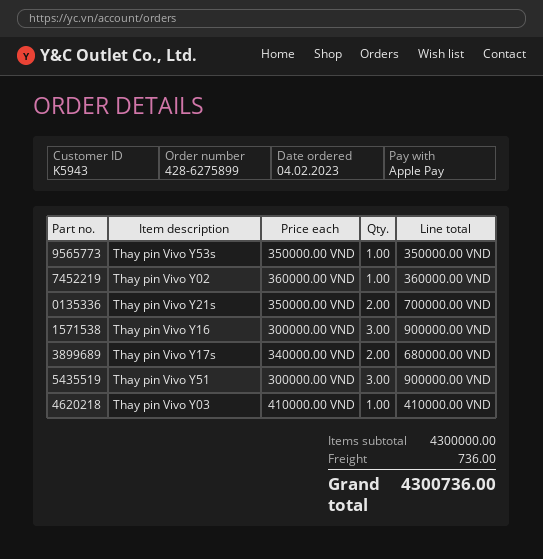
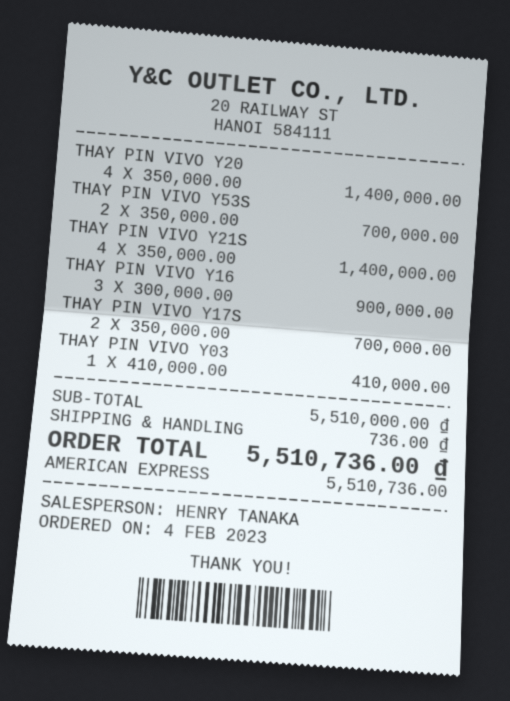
payment method: Apple Pay -> American Express
Thay pin Vivo Y53s: 1 x 350000.00 = 350000.00 -> 2 x 350000.00 = 700000.00
Thay pin Vivo Y02: 1 x 360000.00 = 360000.00 -> none
Thay pin Vivo Y21s: 2 x 350000.00 = 700000.00 -> 4 x 350000.00 = 1400000.00
Thay pin Vivo Y17s: 2 x 340000.00 = 680000.00 -> 2 x 350000.00 = 700000.00
Thay pin Vivo Y51: 3 x 300000.00 = 900000.00 -> none
THAY PIN VIVO Y20: none -> 4 x 350000.00 = 1400000.00
subtotal: 4300000.00 -> 5510000.00
total: 4300736.00 -> 5510736.00

